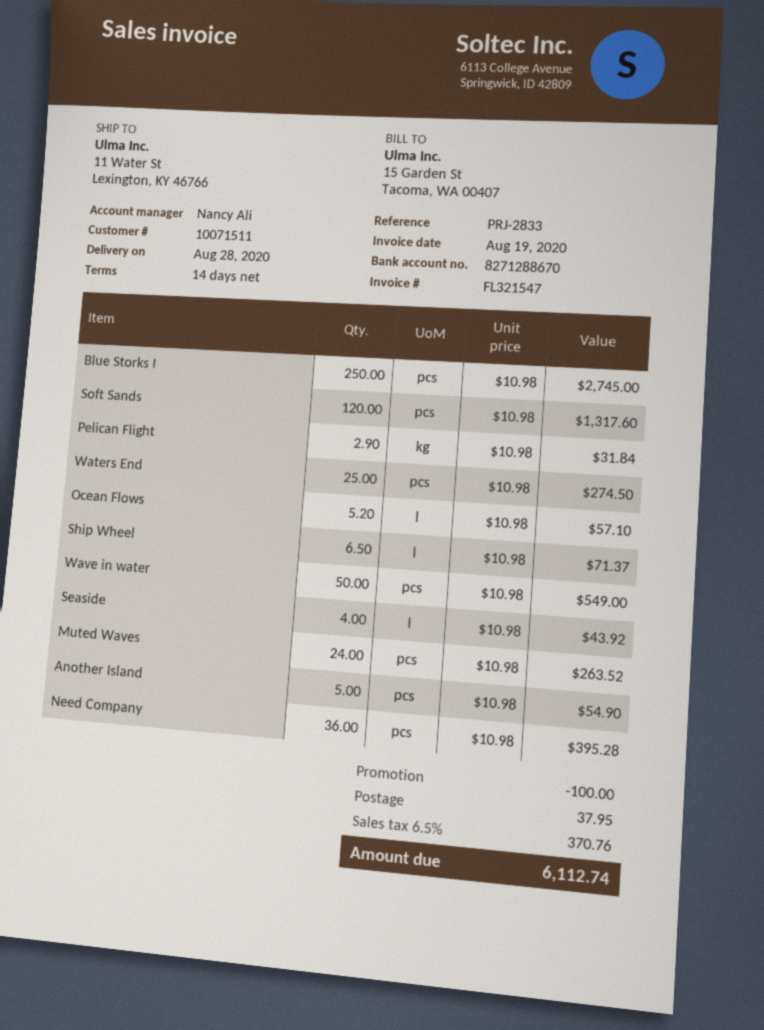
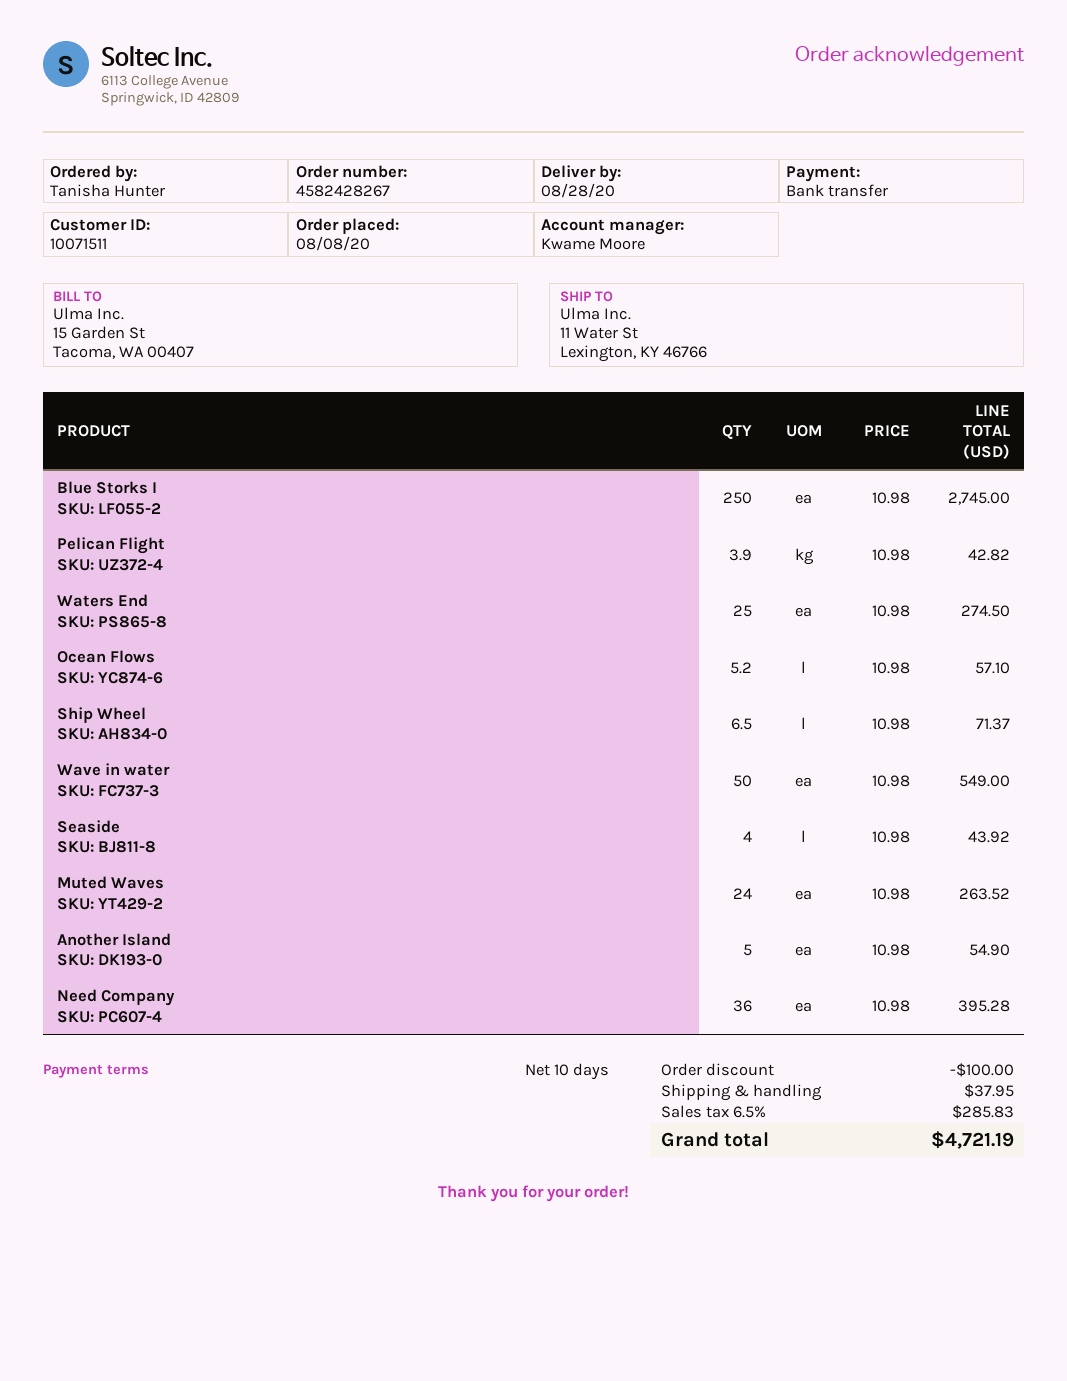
payment terms: 14 days -> 10 days
sales rep: Nancy Ali -> Kwame Moore
Soft Sands: 120 x 10.98 = 1317.60 -> none
Pelican Flight: 2.9 x 10.98 = 31.84 -> 3.9 x 10.98 = 42.82
tax: 6.5% = 370.76 -> 6.5% = 285.83
total: 6112.74 -> 4721.19

